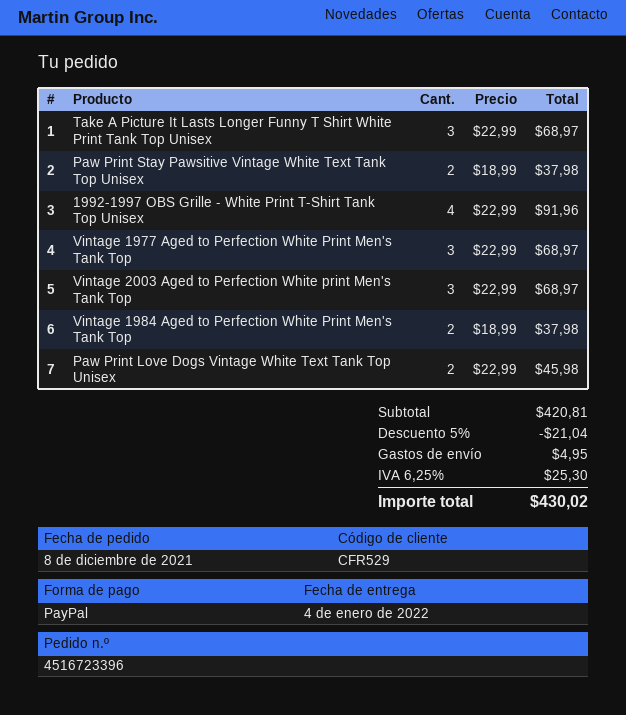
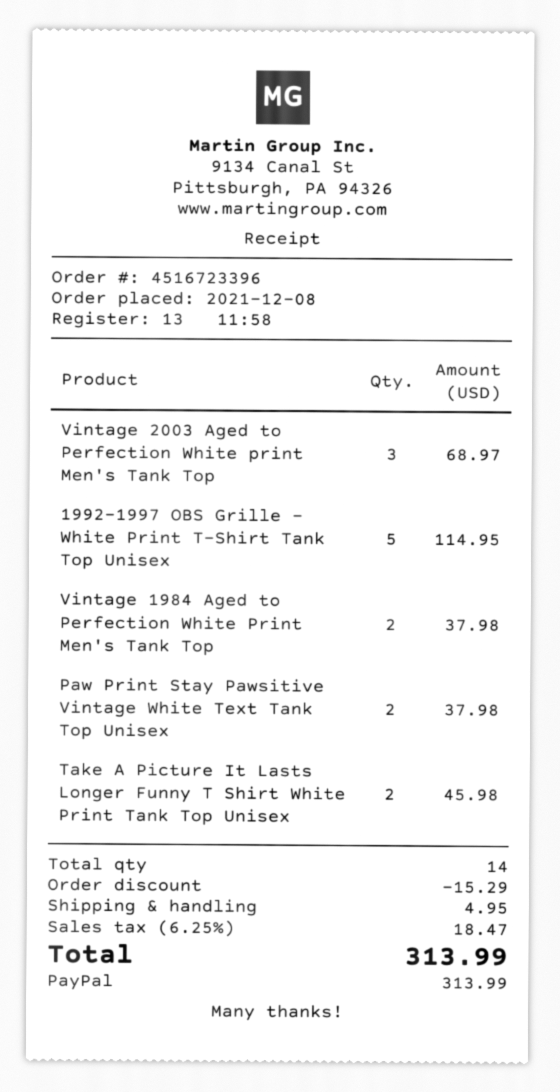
Take A Picture It Lasts Longer Funny T Shirt White Print Tank Top Unisex: 3 for 68.97 -> 2 for 45.98
1992-1997 OBS Grille - White Print T-Shirt Tank Top Unisex: 4 for 91.96 -> 5 for 114.95
Vintage 1977 Aged to Perfection White Print Men's Tank Top: 3 for 68.97 -> none
Paw Print Love Dogs Vintage White Text Tank Top Unisex: 2 for 45.98 -> none
discount: 21.04 -> 15.29
tax: 6.25% = 25.30 -> 6.25% = 18.47
total: 430.02 -> 313.99

